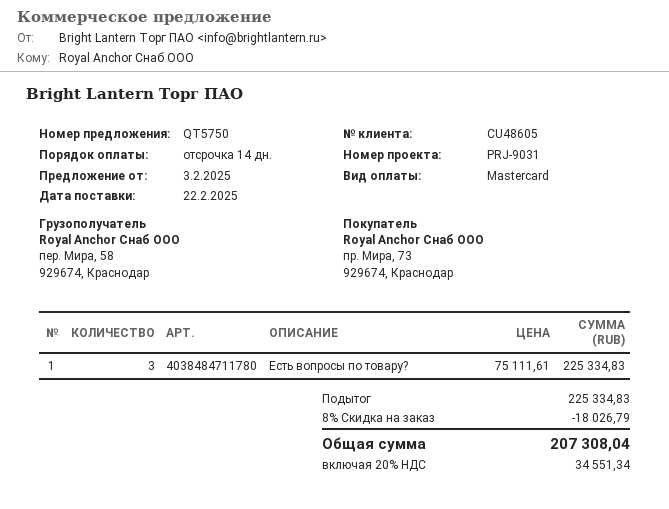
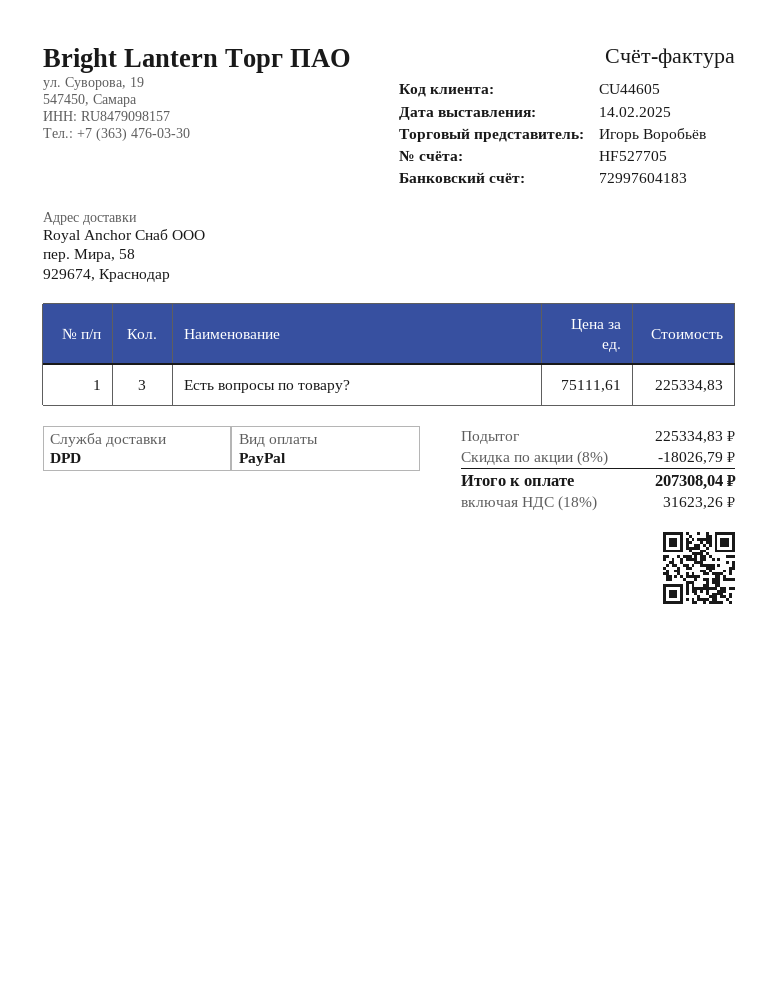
customer number: CU48605 -> CU44605
payment method: Mastercard -> PayPal
tax: 20% = 34551.34 -> 18% = 31623.26

